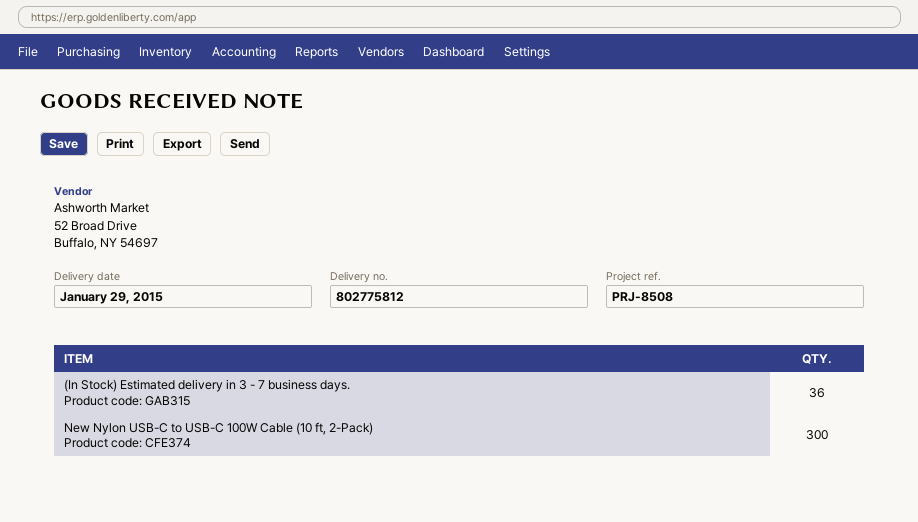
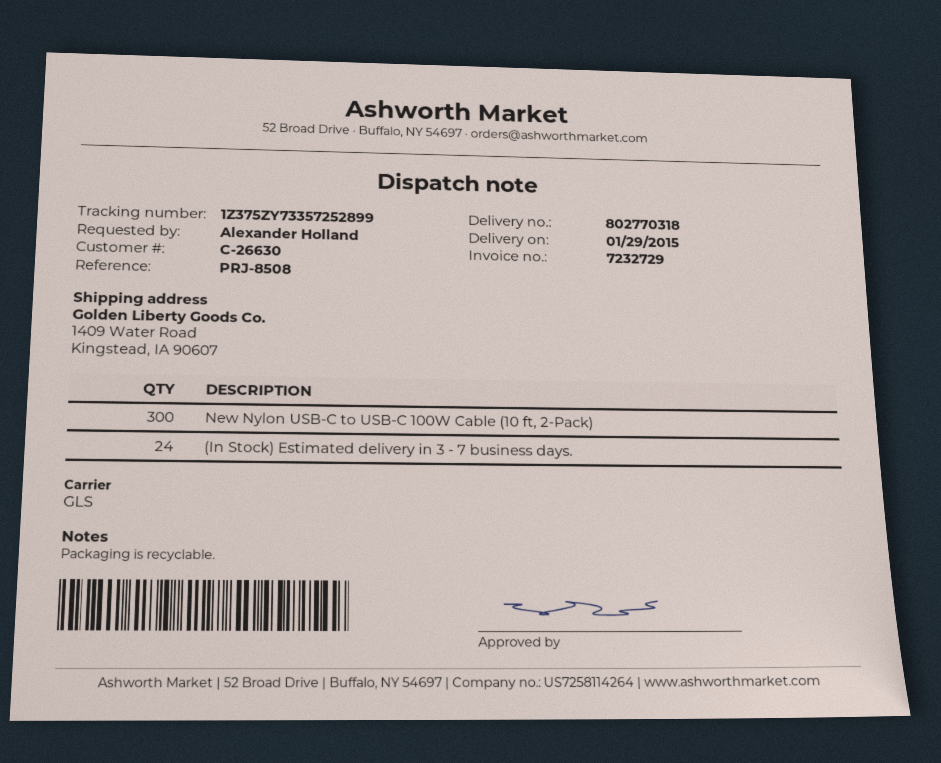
delivery note number: 802775812 -> 802770318
(In Stock) Estimated delivery in 3 - 7 business days.: 36 -> 24

